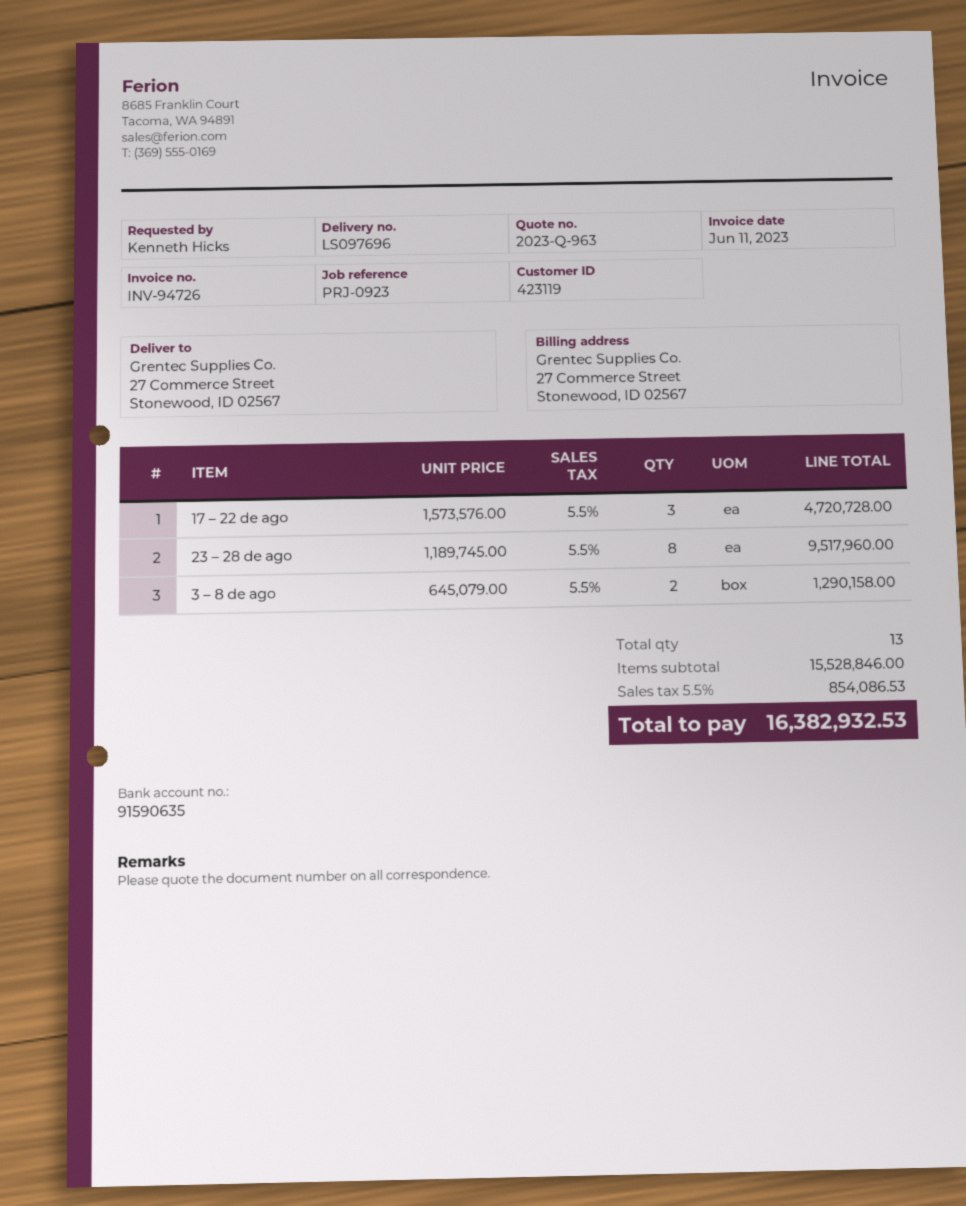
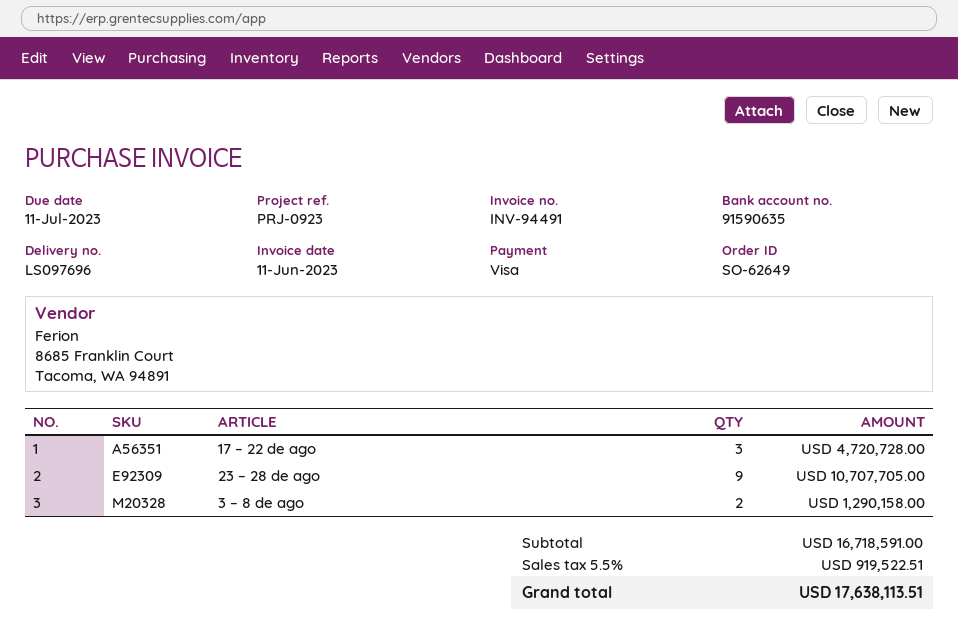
invoice number: INV-94726 -> INV-94491
23 – 28 de ago: 8 for 9517960.00 -> 9 for 10707705.00
subtotal: 15528846.00 -> 16718591.00
tax: 5.5% = 854086.53 -> 5.5% = 919522.51
total: 16382932.53 -> 17638113.51

